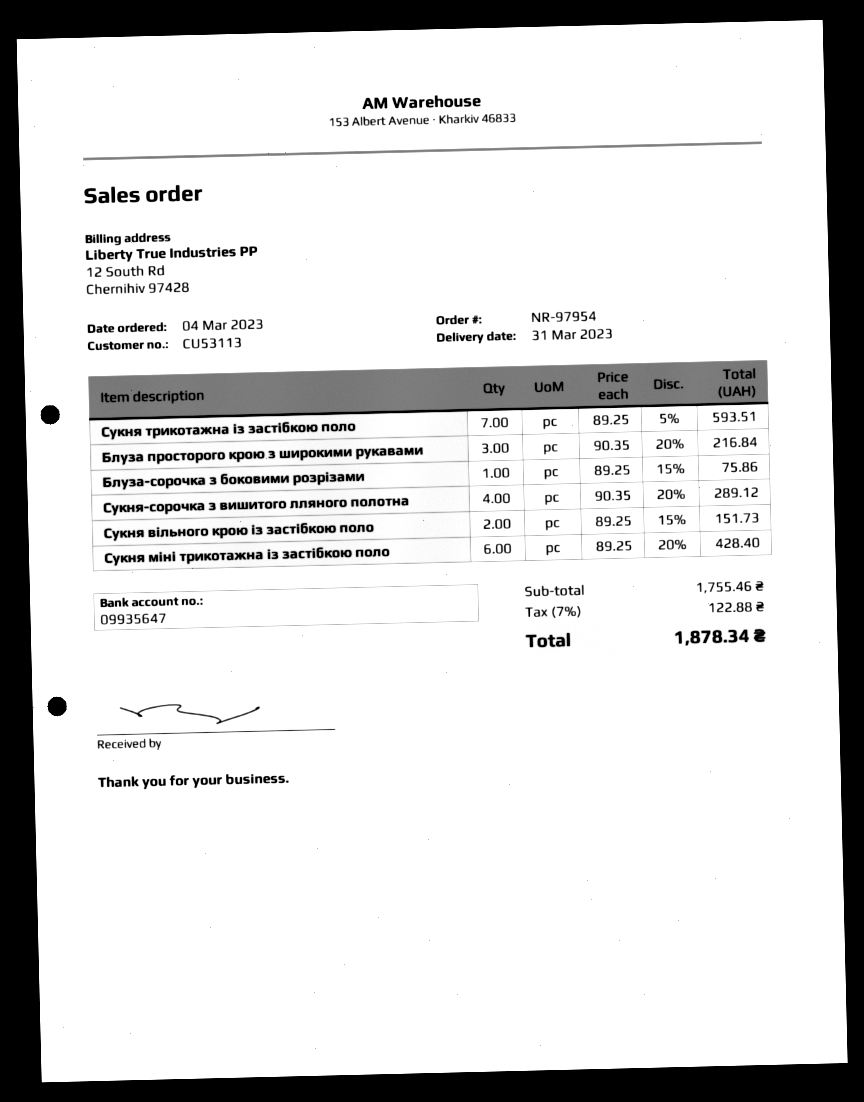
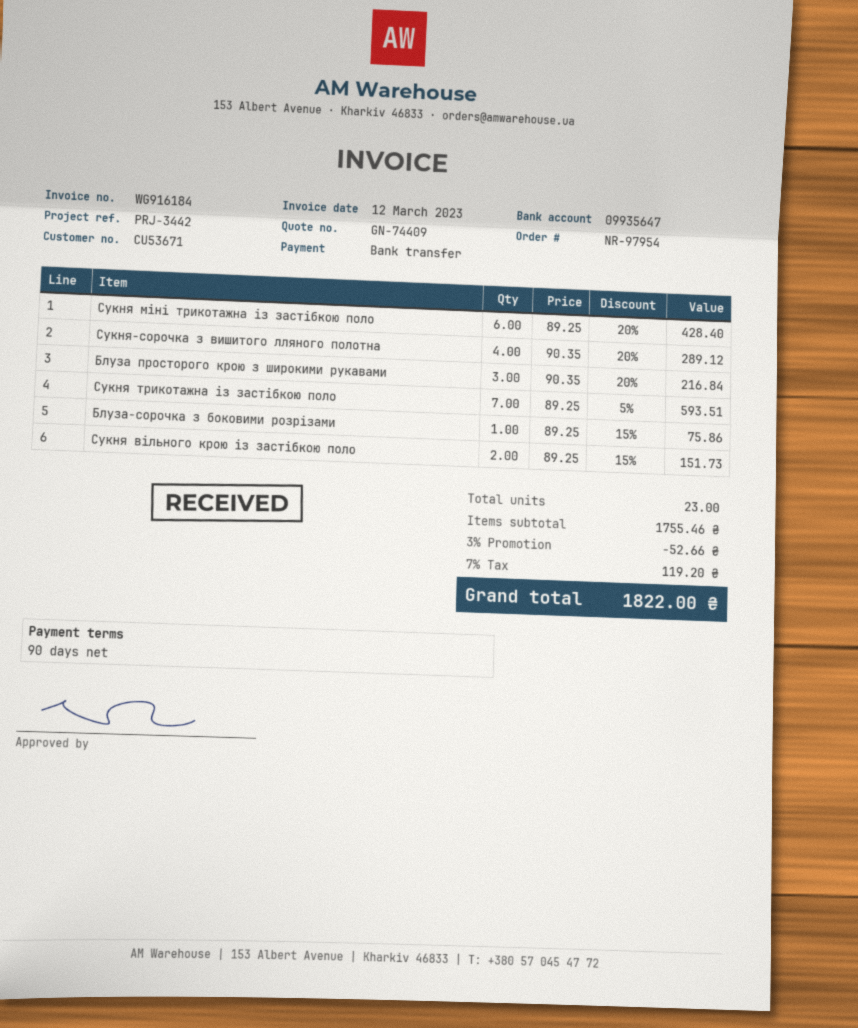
customer number: CU53113 -> CU53671
discount: none -> 3% = 52.66
tax: 7% = 122.88 -> 7% = 119.20
total: 1878.34 -> 1822.00

